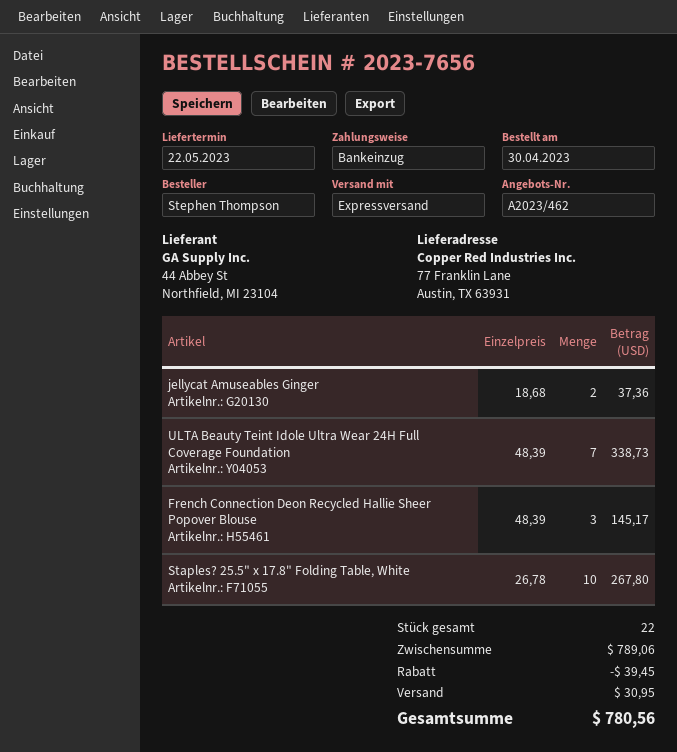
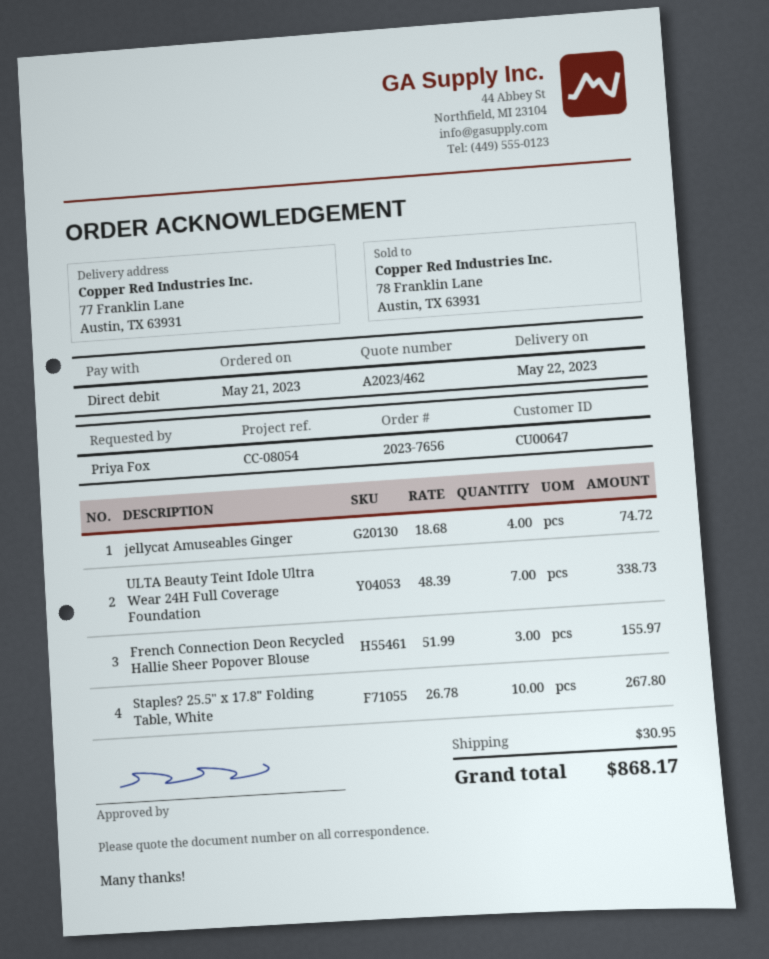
order date: 2023-04-30 -> 2023-05-21
ordered by: Stephen Thompson -> Priya Fox
jellycat Amuseables Ginger: 2 x 18.68 = 37.36 -> 4 x 18.68 = 74.72
French Connection Deon Recycled Hallie Sheer Popover Blouse: 3 x 48.39 = 145.17 -> 3 x 51.99 = 155.97
discount: 39.45 -> none
total: 780.56 -> 868.17

